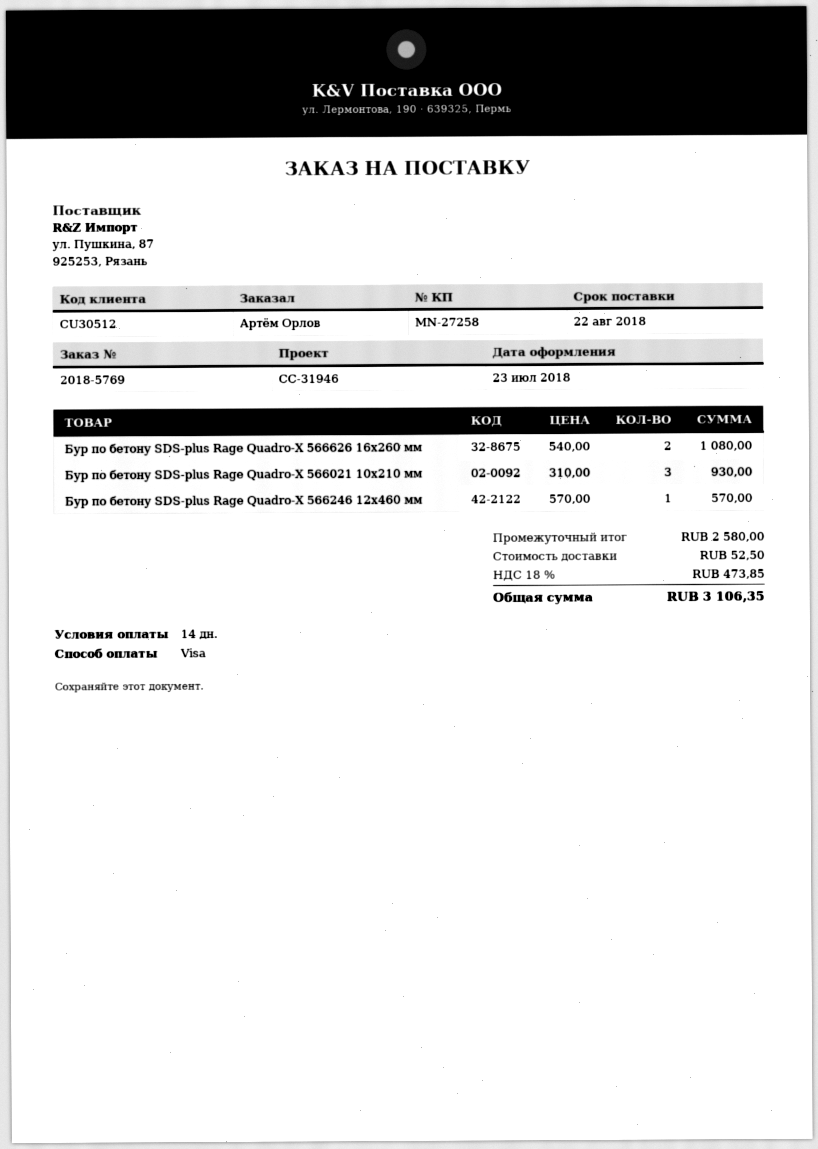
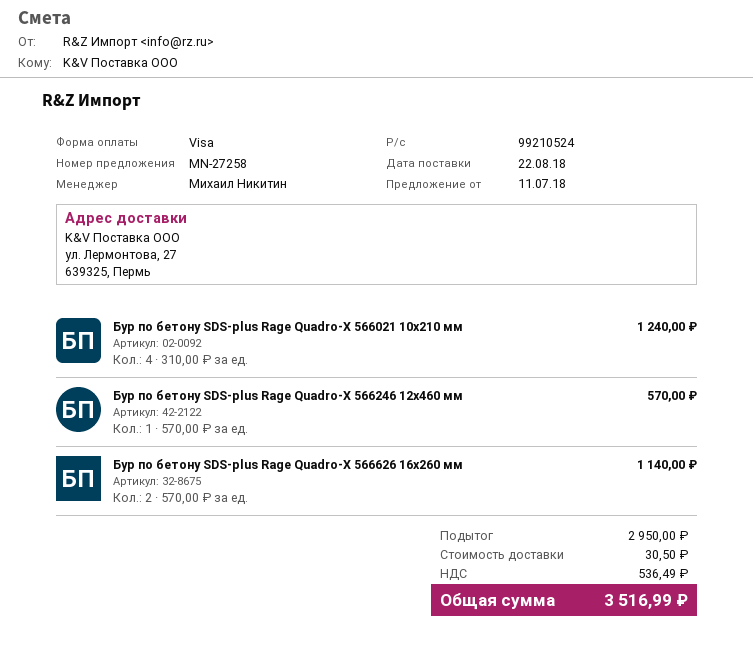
Бур по бетону SDS-plus Rage Quadro-X 566626 16x260 мм: 2 x 540.00 = 1080.00 -> 2 x 570.00 = 1140.00
Бур по бетону SDS-plus Rage Quadro-X 566021 10x210 мм: 3 x 310.00 = 930.00 -> 4 x 310.00 = 1240.00
subtotal: 2580.00 -> 2950.00
shipping: 52.50 -> 30.50
tax: 473.85 -> 536.49
total: 3106.35 -> 3516.99

